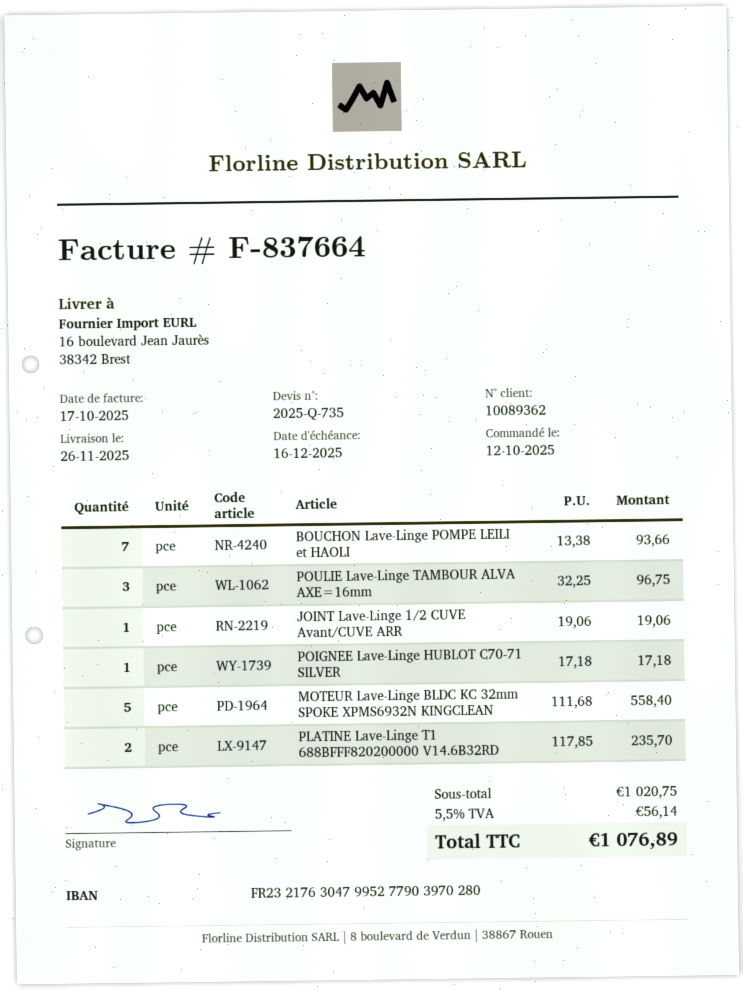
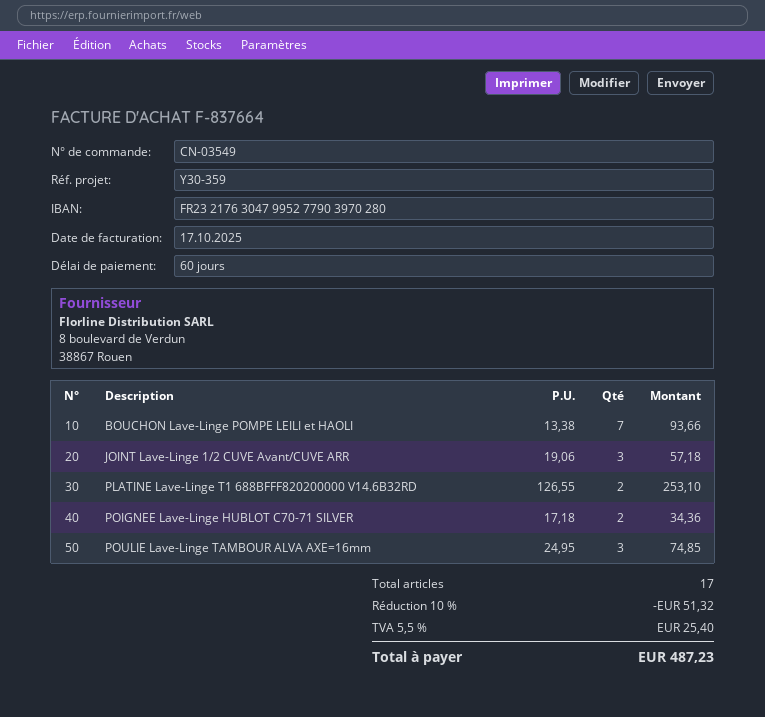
POULIE Lave-Linge TAMBOUR ALVA AXE=16mm: 3 x 32.25 = 96.75 -> 3 x 24.95 = 74.85
JOINT Lave-Linge 1/2 CUVE Avant/CUVE ARR: 1 x 19.06 = 19.06 -> 3 x 19.06 = 57.18
POIGNEE Lave-Linge HUBLOT C70-71 SILVER: 1 x 17.18 = 17.18 -> 2 x 17.18 = 34.36
MOTEUR Lave-Linge BLDC KC 32mm SPOKE XPMS6932N KINGCLEAN: 5 x 111.68 = 558.40 -> none
PLATINE Lave-Linge T1 688BFFF820200000 V14.6B32RD: 2 x 117.85 = 235.70 -> 2 x 126.55 = 253.10
discount: none -> 10% = 51.32
tax: 5.5% = 56.14 -> 5.5% = 25.40
total: 1076.89 -> 487.23

